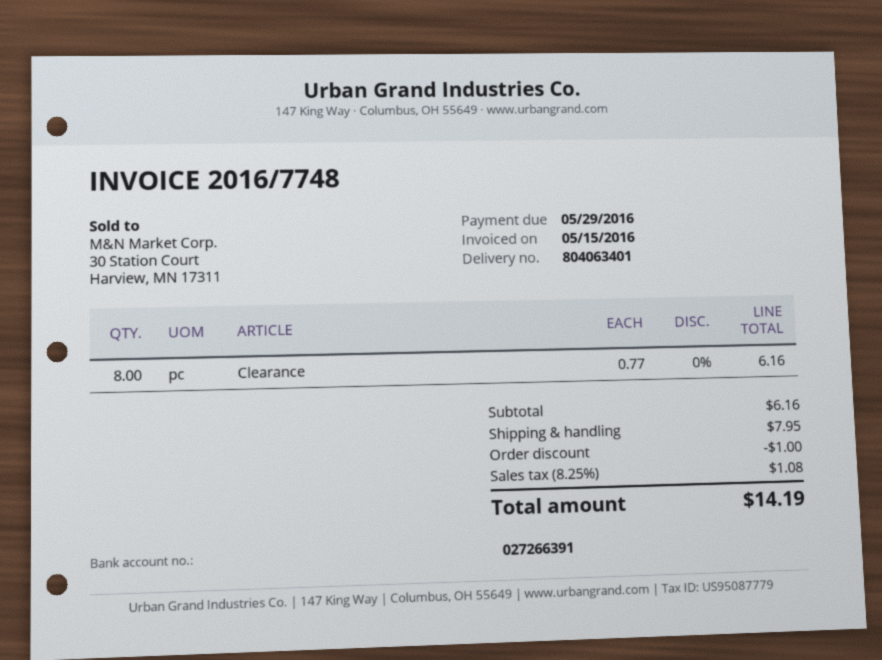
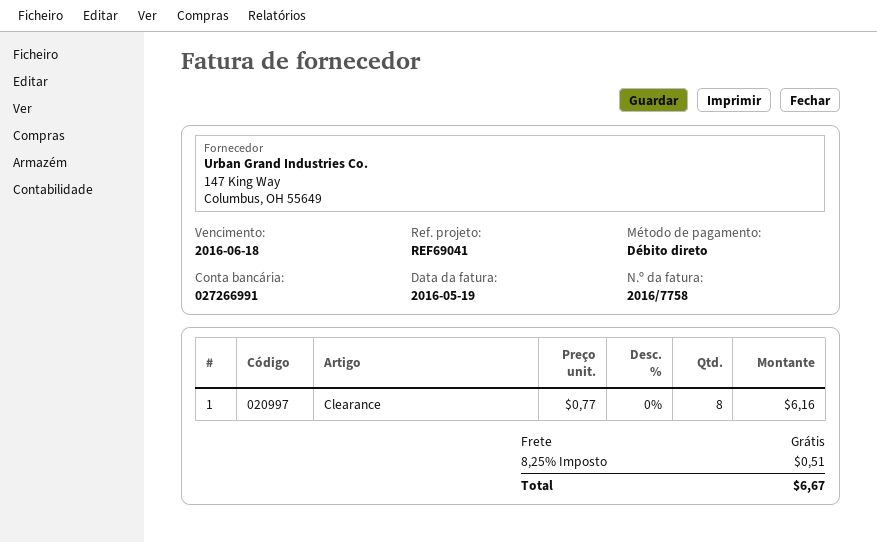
invoice number: 2016/7748 -> 2016/7758
invoice date: 2016-05-15 -> 2016-05-19
due date: 2016-05-29 -> 2016-06-18
bank account: 027266391 -> 027266991
discount: 1.00 -> none
shipping: 7.95 -> 0.00
tax: 8.25% = 1.08 -> 8.25% = 0.51
total: 14.19 -> 6.67

